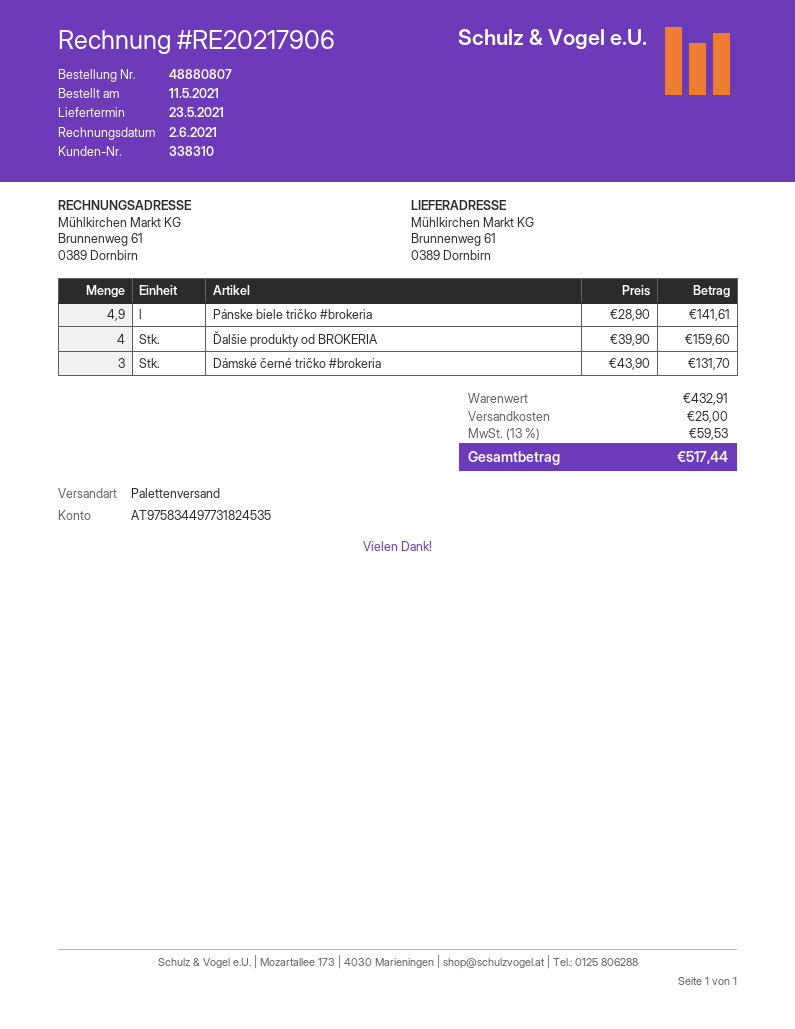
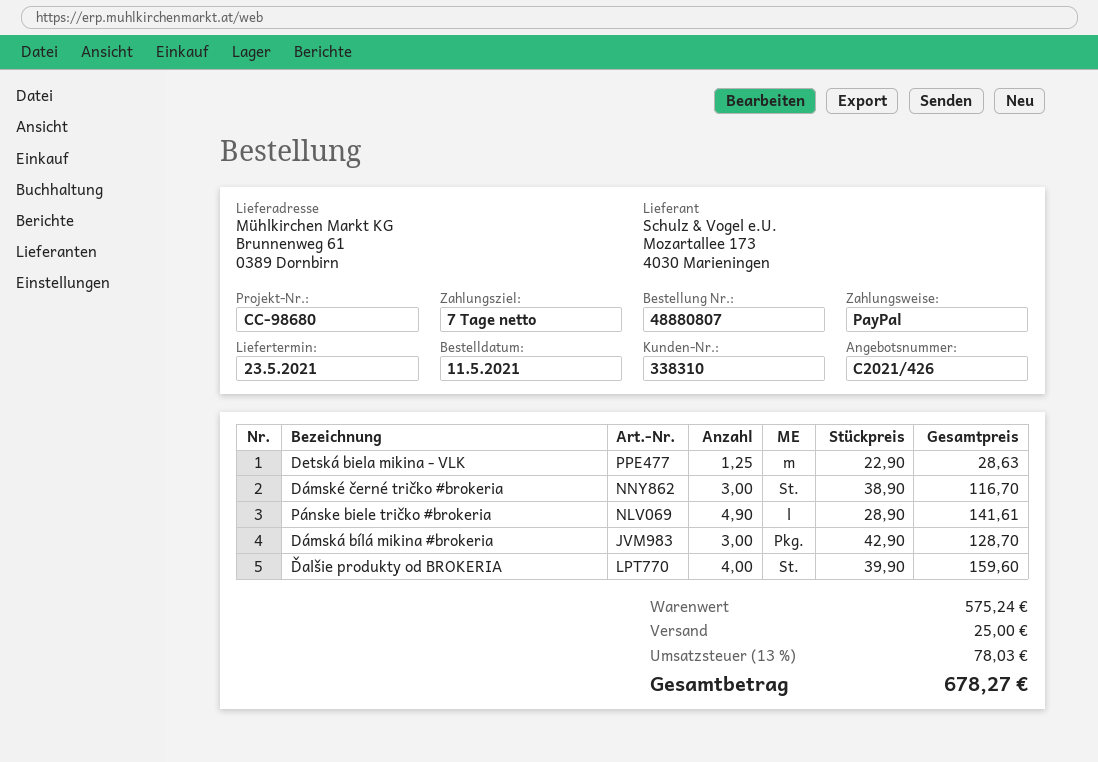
Dámské černé tričko #brokeria: 3 x 43.90 = 131.70 -> 3 x 38.90 = 116.70
Detská biela mikina - VLK: none -> 1.25 x 22.90 = 28.63
Dámská bílá mikina #brokeria: none -> 3 x 42.90 = 128.70
subtotal: 432.91 -> 575.24
tax: 13% = 59.53 -> 13% = 78.03
total: 517.44 -> 678.27

